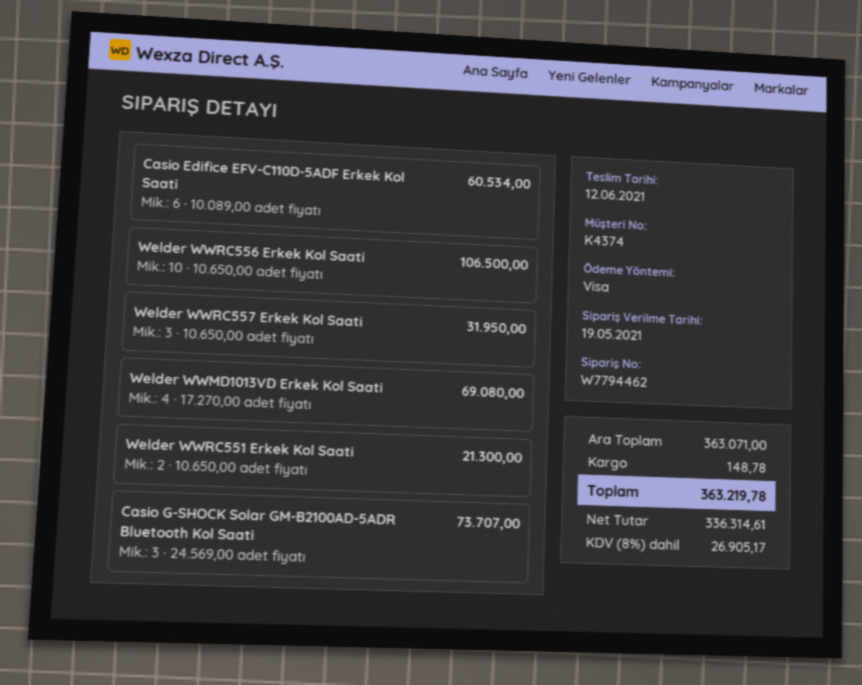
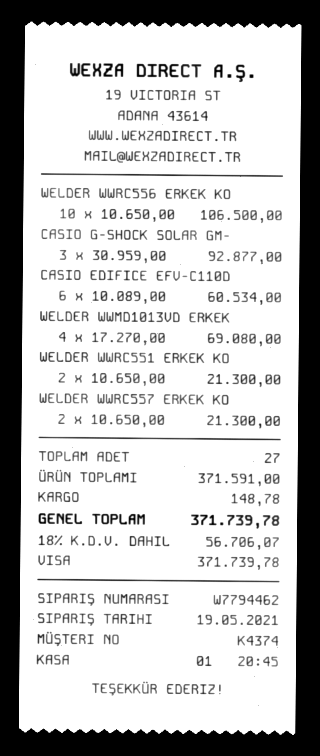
Welder WWRC557 Erkek Kol Saati: 3 x 10650.00 = 31950.00 -> 2 x 10650.00 = 21300.00
Casio G-SHOCK Solar GM-B2100AD-5ADR Bluetooth Kol Saati: 3 x 24569.00 = 73707.00 -> 3 x 30959.00 = 92877.00
subtotal: 363071.00 -> 371591.00
tax: 8% = 26905.17 -> 18% = 56706.07
total: 363219.78 -> 371739.78

